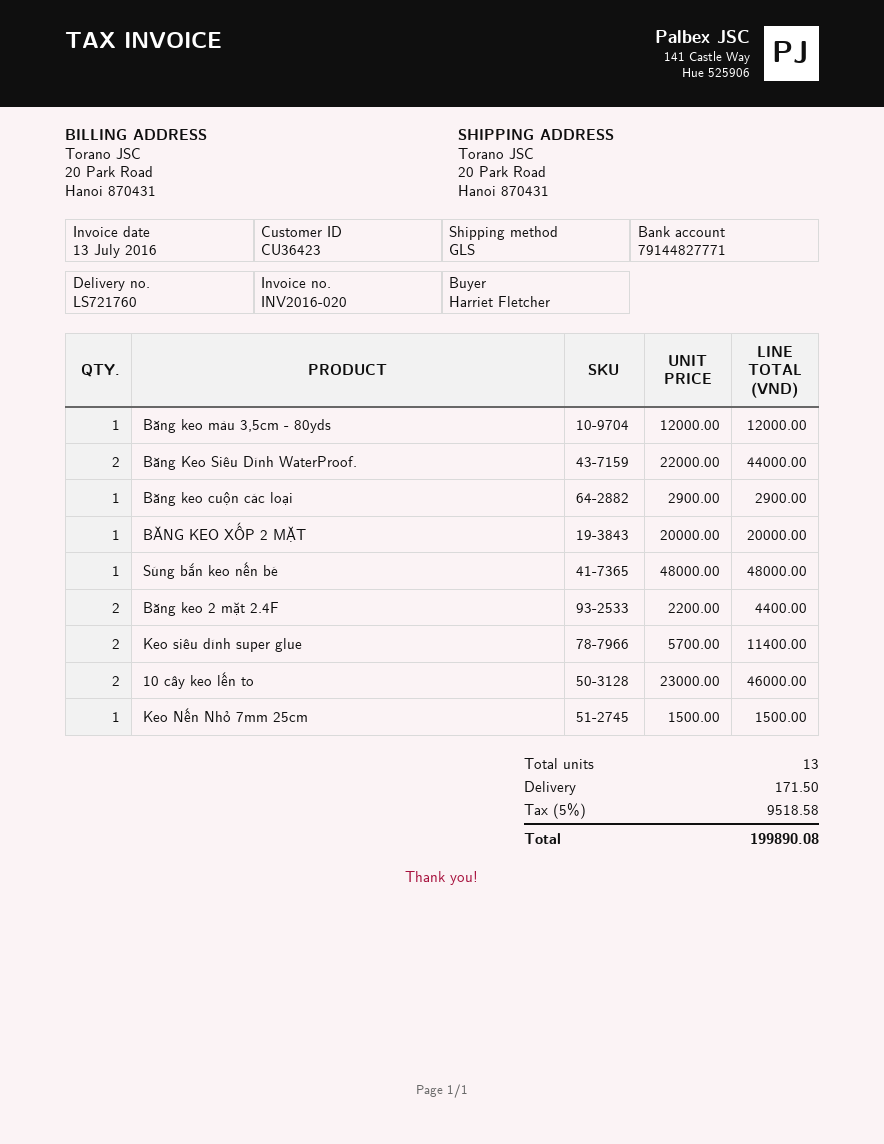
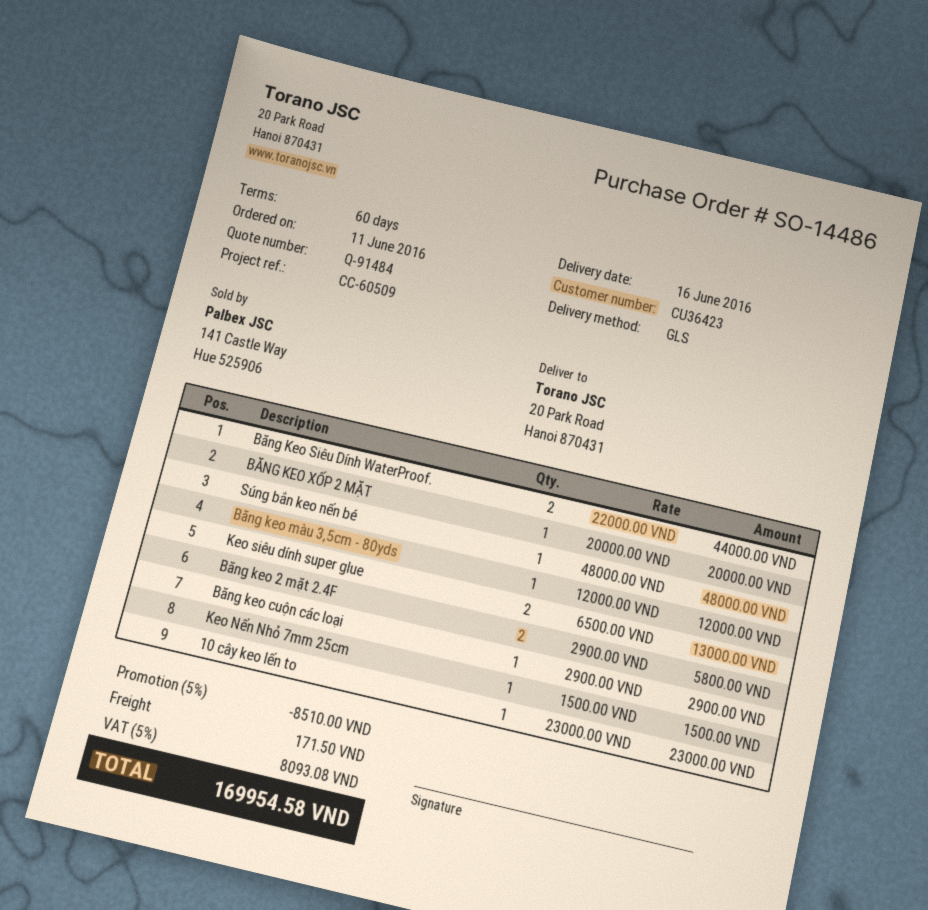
Băng keo 2 mặt 2.4F: 2 x 2200.00 = 4400.00 -> 2 x 2900.00 = 5800.00
Keo siêu dính super glue: 2 x 5700.00 = 11400.00 -> 2 x 6500.00 = 13000.00
10 cây keo lến to: 2 x 23000.00 = 46000.00 -> 1 x 23000.00 = 23000.00
discount: none -> 5% = 8510.00
tax: 5% = 9518.58 -> 5% = 8093.08
total: 199890.08 -> 169954.58

